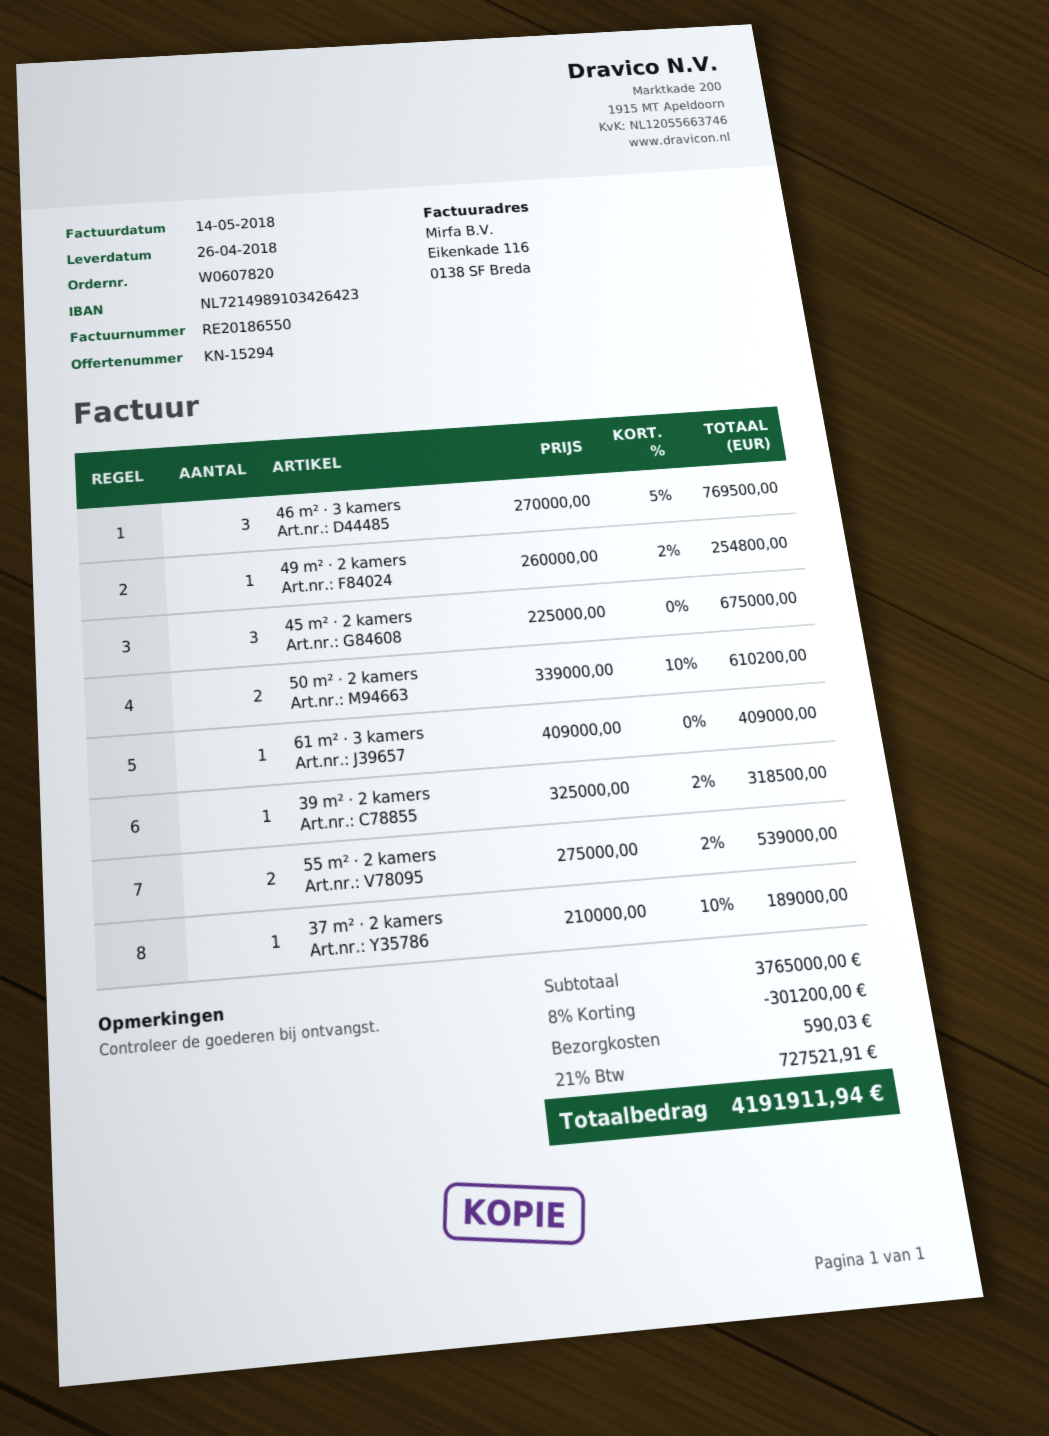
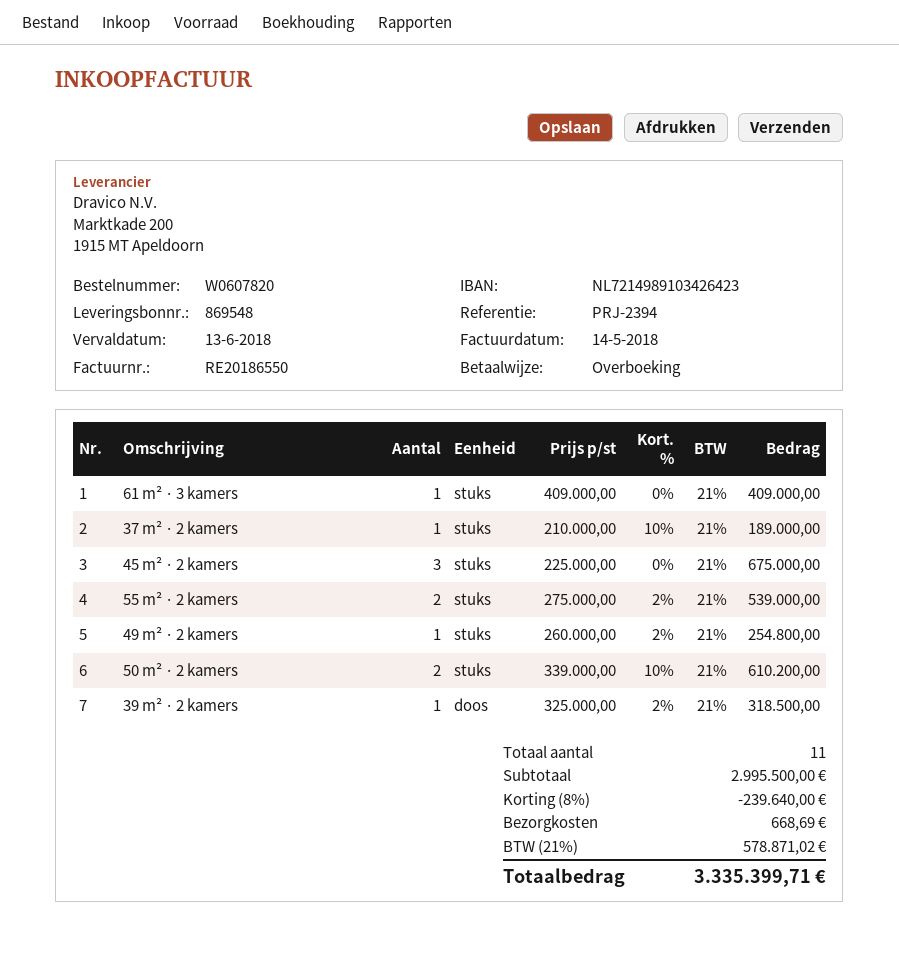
46 m² · 3 kamers: 3 x 270000.00 - 5% = 769500.00 -> none
subtotal: 3765000.00 -> 2995500.00
discount: 8% = 301200.00 -> 8% = 239640.00
shipping: 590.03 -> 668.69
tax: 21% = 727521.91 -> 21% = 578871.02
total: 4191911.94 -> 3335399.71

